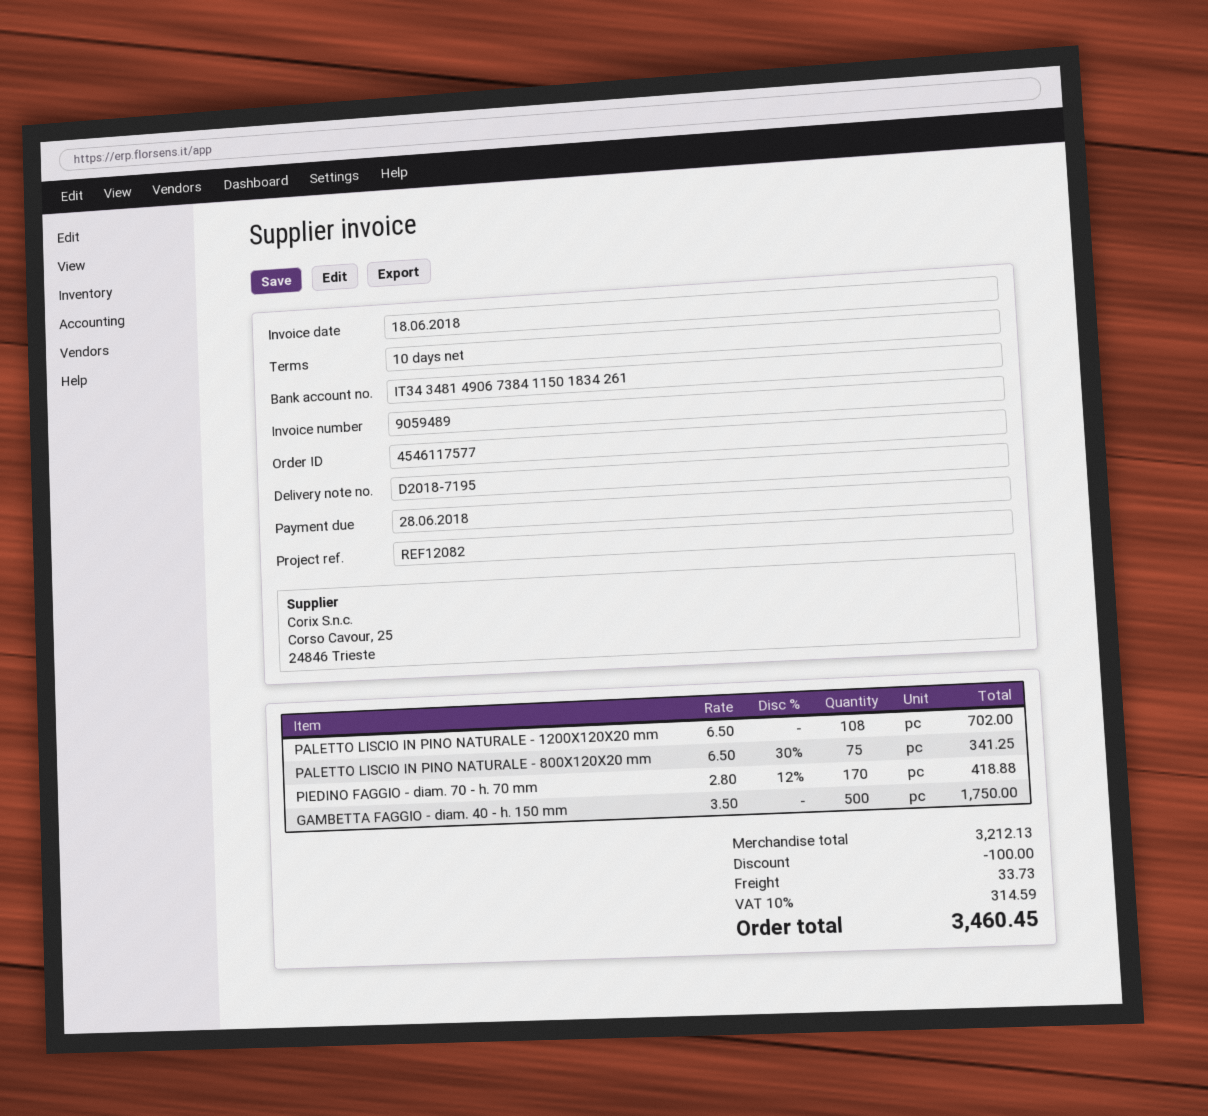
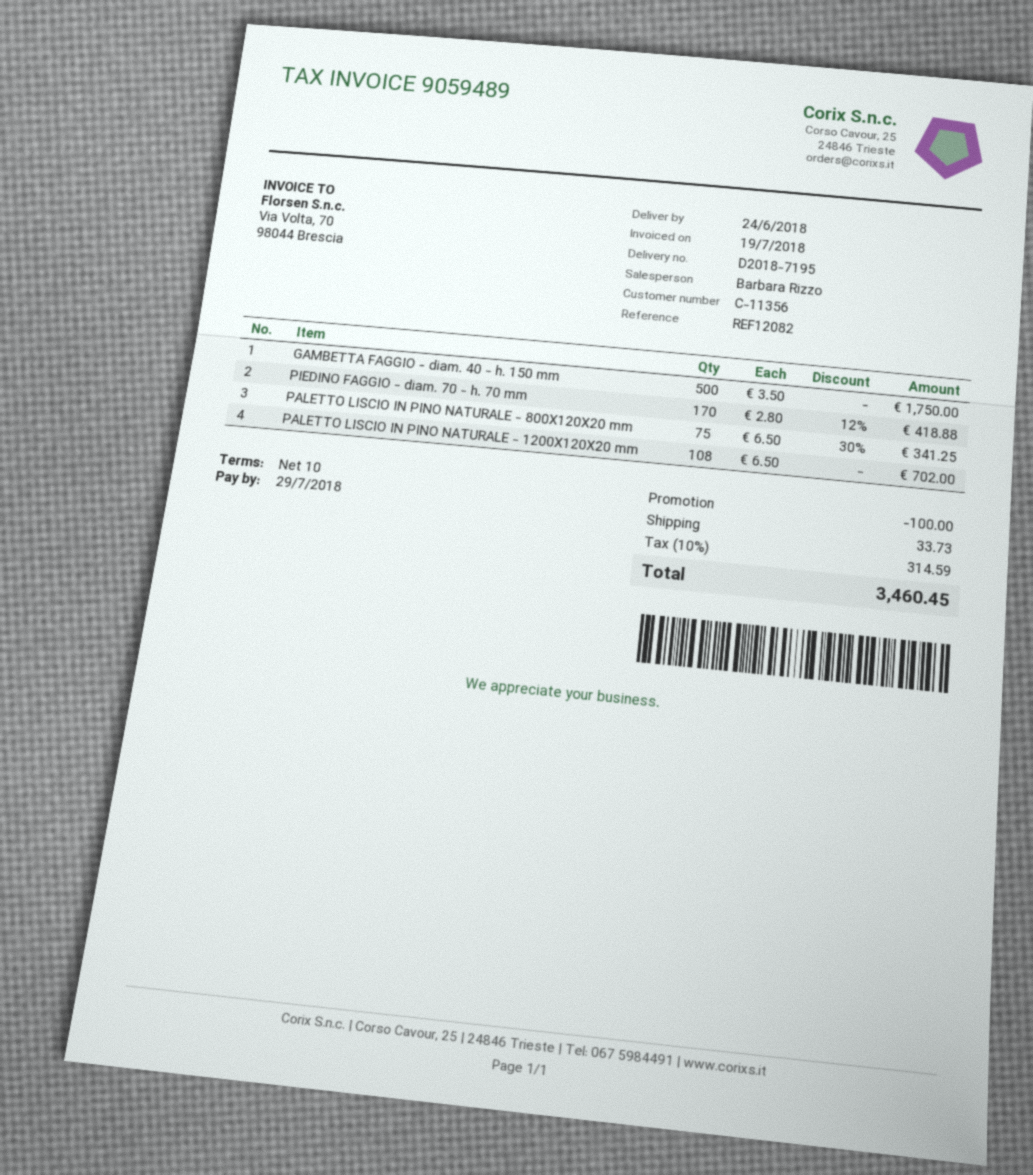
invoice date: 2018-06-18 -> 2018-07-19
due date: 2018-06-28 -> 2018-07-29

